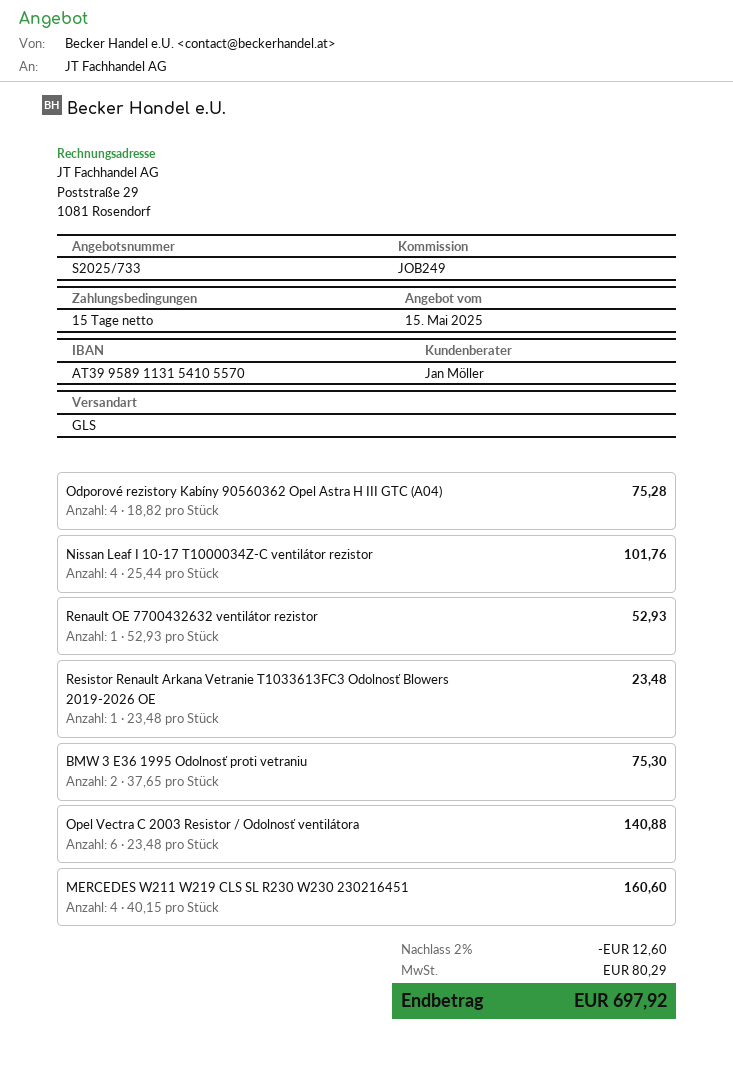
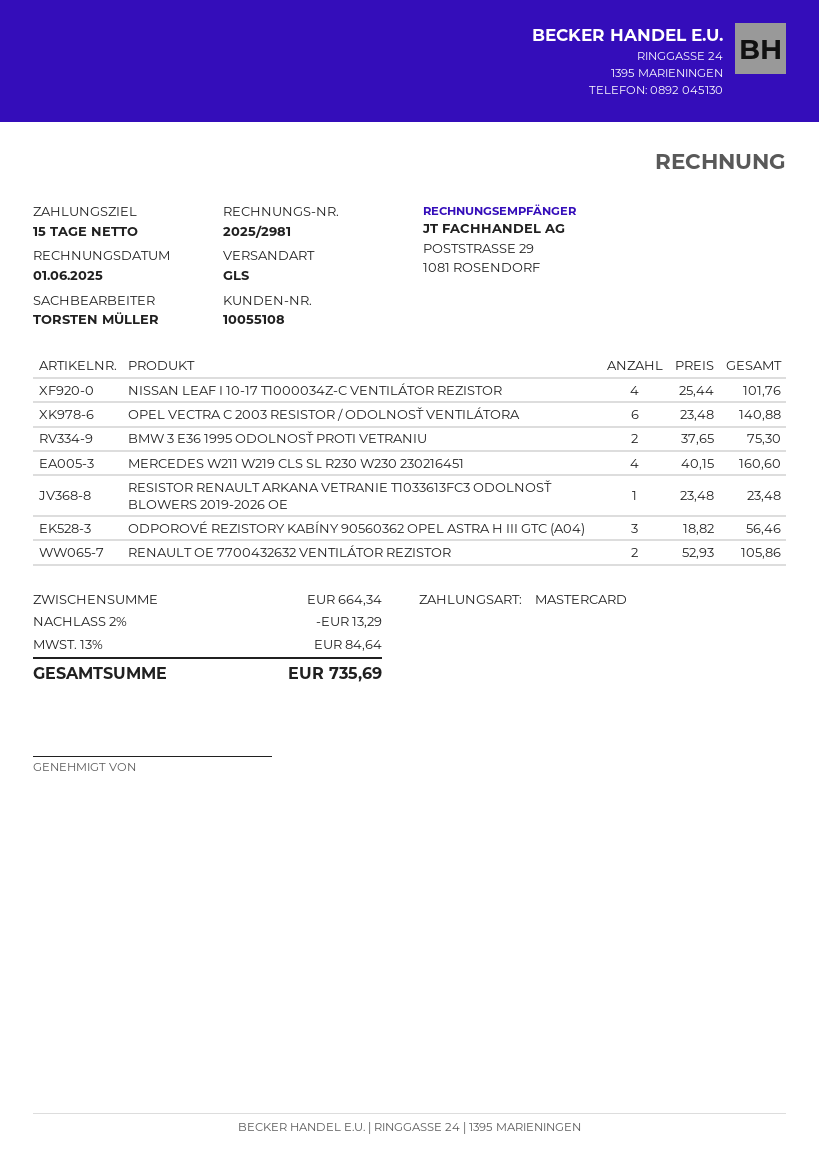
sales rep: Jan Möller -> TORSTEN MÜLLER
Odporové rezistory Kabíny 90560362 Opel Astra H III GTC (A04): 4 x 18.82 = 75.28 -> 3 x 18.82 = 56.46
Renault OE 7700432632 ventilátor rezistor: 1 x 52.93 = 52.93 -> 2 x 52.93 = 105.86
discount: 2% = 12.60 -> 2% = 13.29
tax: 80.29 -> 84.64
total: 697.92 -> 735.69

